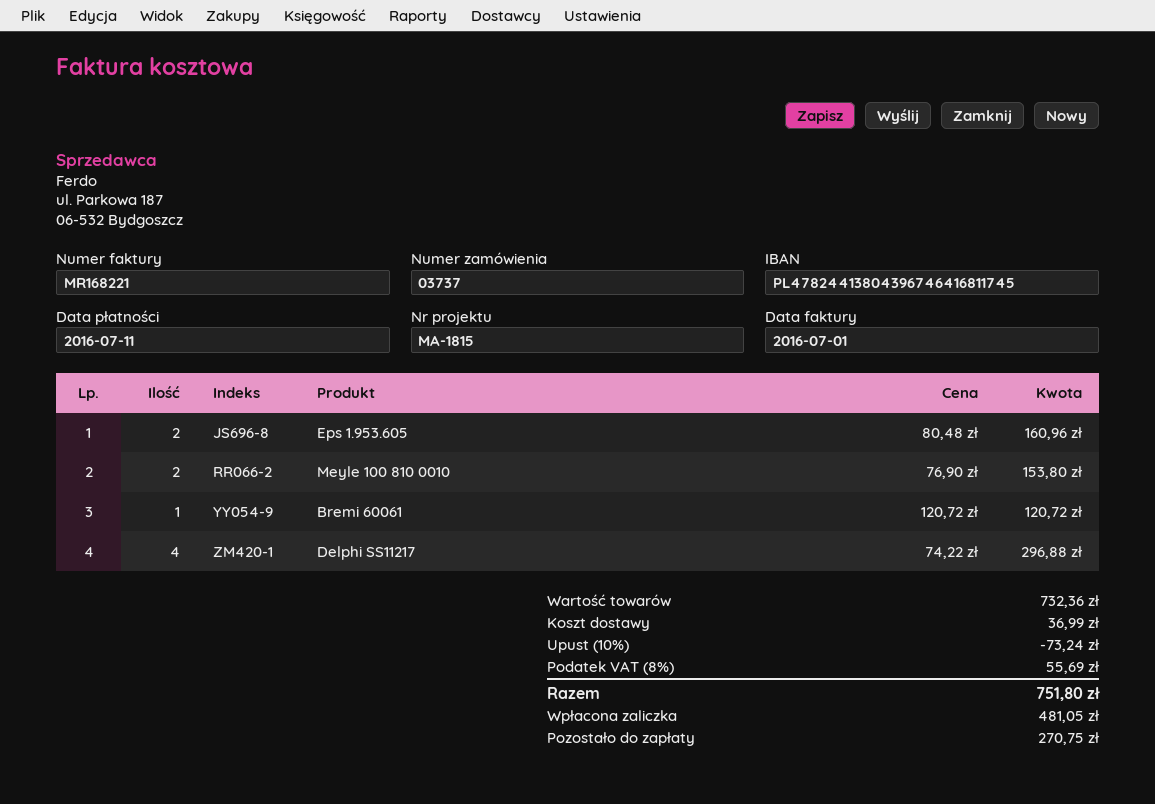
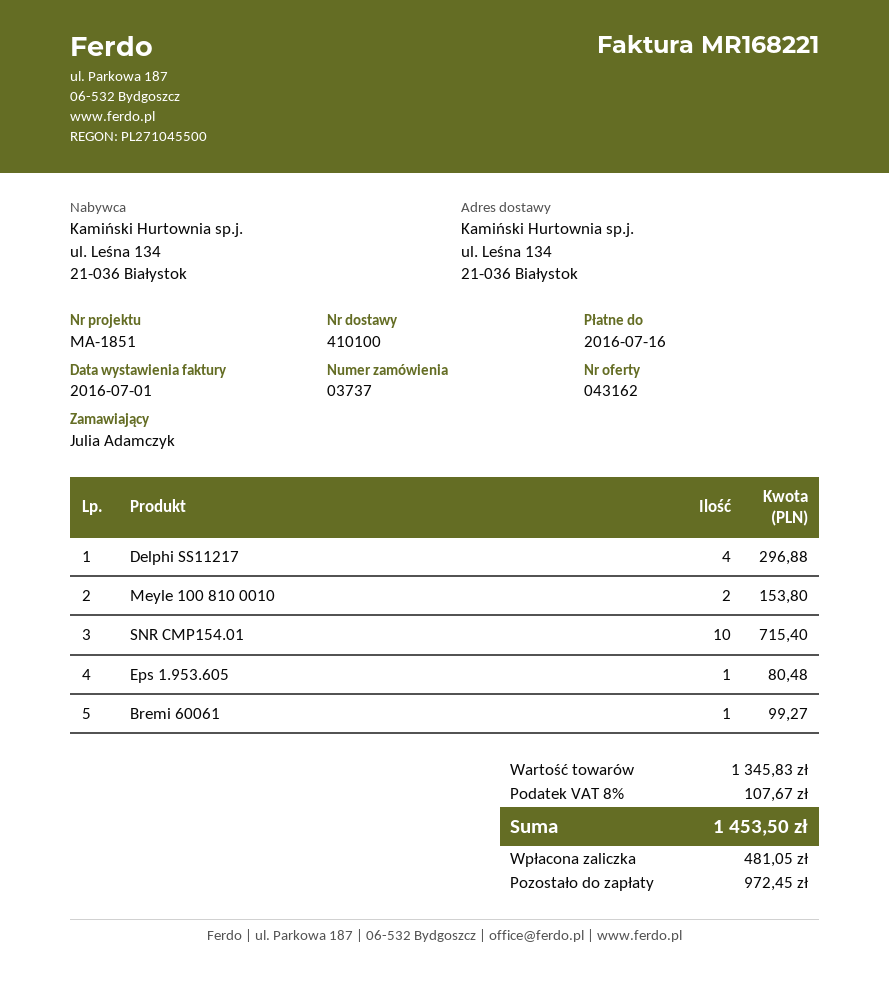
due date: 2016-07-11 -> 2016-07-16
reference: MA-1815 -> MA-1851
Eps 1.953.605: 2 for 160.96 -> 1 for 80.48
Bremi 60061: 1 for 120.72 -> 1 for 99.27
SNR CMP154.01: none -> 10 for 715.40
subtotal: 732.36 -> 1345.83
discount: 10% = 73.24 -> none
shipping: 36.99 -> none
tax: 8% = 55.69 -> 8% = 107.67
total: 751.80 -> 1453.50
balance: 270.75 -> 972.45

